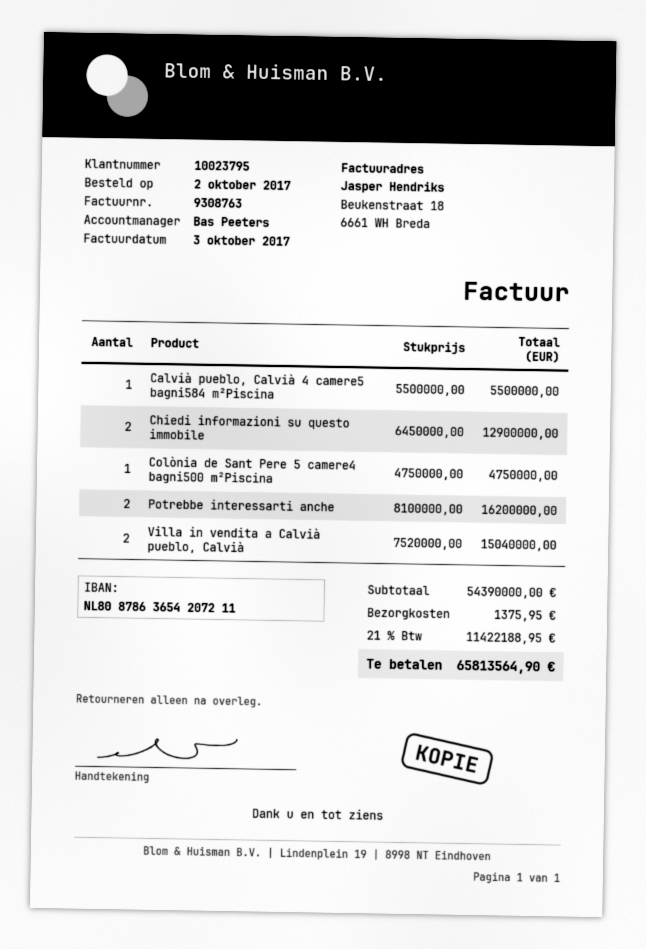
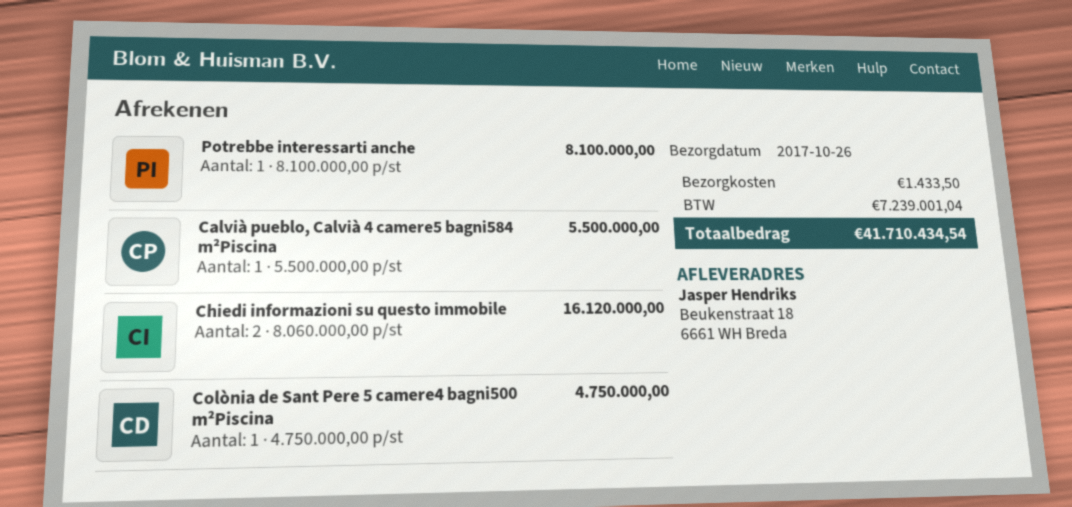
Chiedi informazioni su questo immobile: 2 x 6450000.00 = 12900000.00 -> 2 x 8060000.00 = 16120000.00
Potrebbe interessarti anche: 2 x 8100000.00 = 16200000.00 -> 1 x 8100000.00 = 8100000.00
Villa in vendita a Calvià pueblo, Calvià: 2 x 7520000.00 = 15040000.00 -> none
shipping: 1375.95 -> 1433.50
tax: 11422188.95 -> 7239001.04
total: 65813564.90 -> 41710434.54

